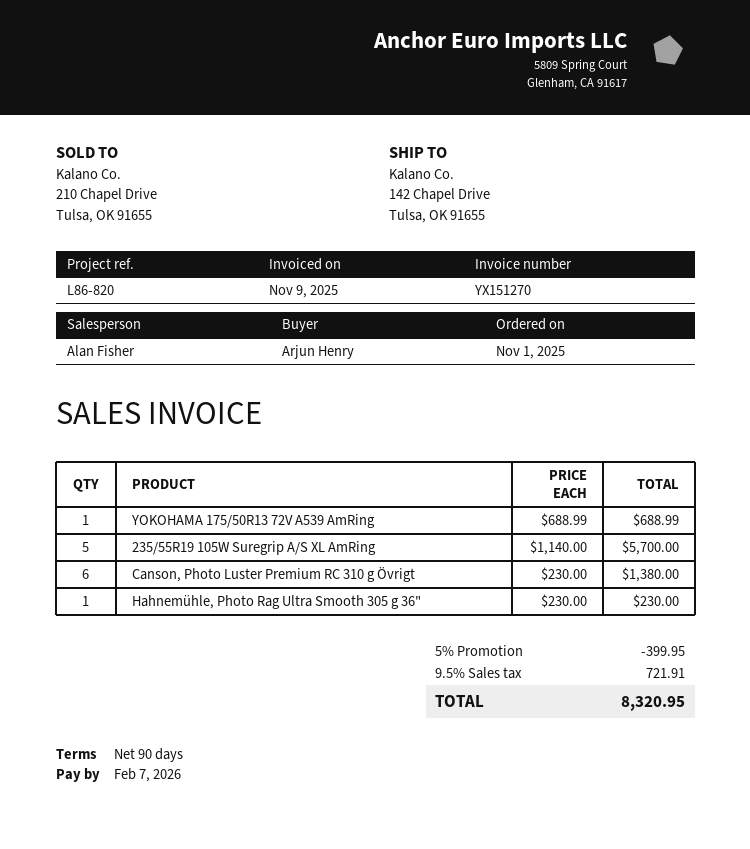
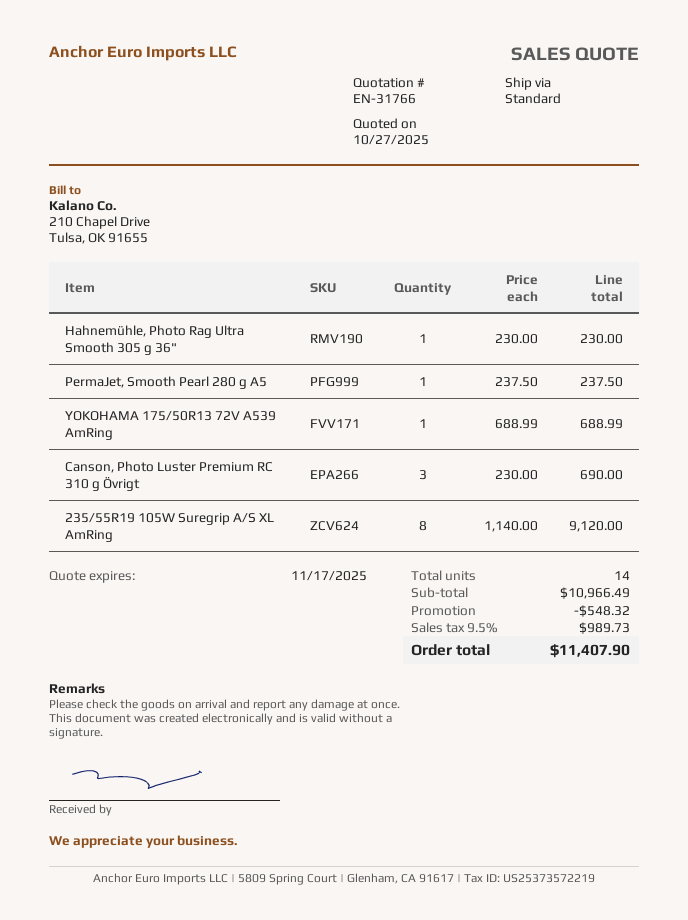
235/55R19 105W Suregrip A/S XL AmRing: 5 x 1140.00 = 5700.00 -> 8 x 1140.00 = 9120.00
Canson, Photo Luster Premium RC 310 g Övrigt: 6 x 230.00 = 1380.00 -> 3 x 230.00 = 690.00
PermaJet, Smooth Pearl 280 g A5: none -> 1 x 237.50 = 237.50
discount: 399.95 -> 548.32
tax: 9.5% = 721.91 -> 9.5% = 989.73
total: 8320.95 -> 11407.90

